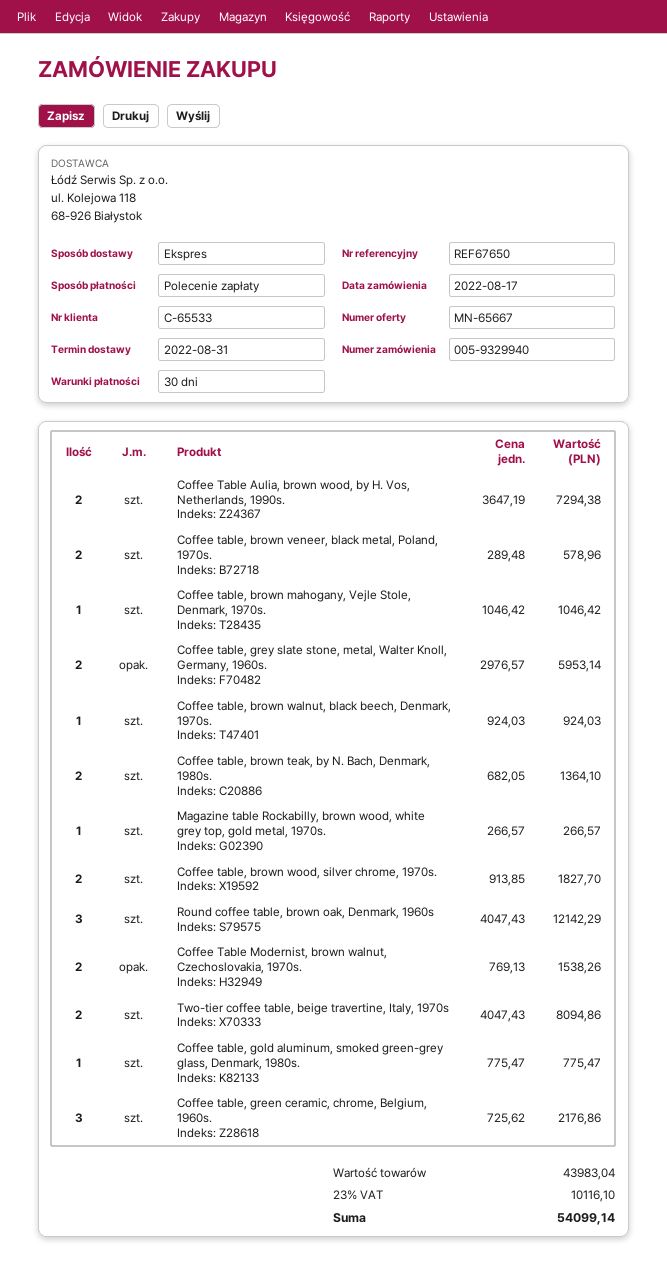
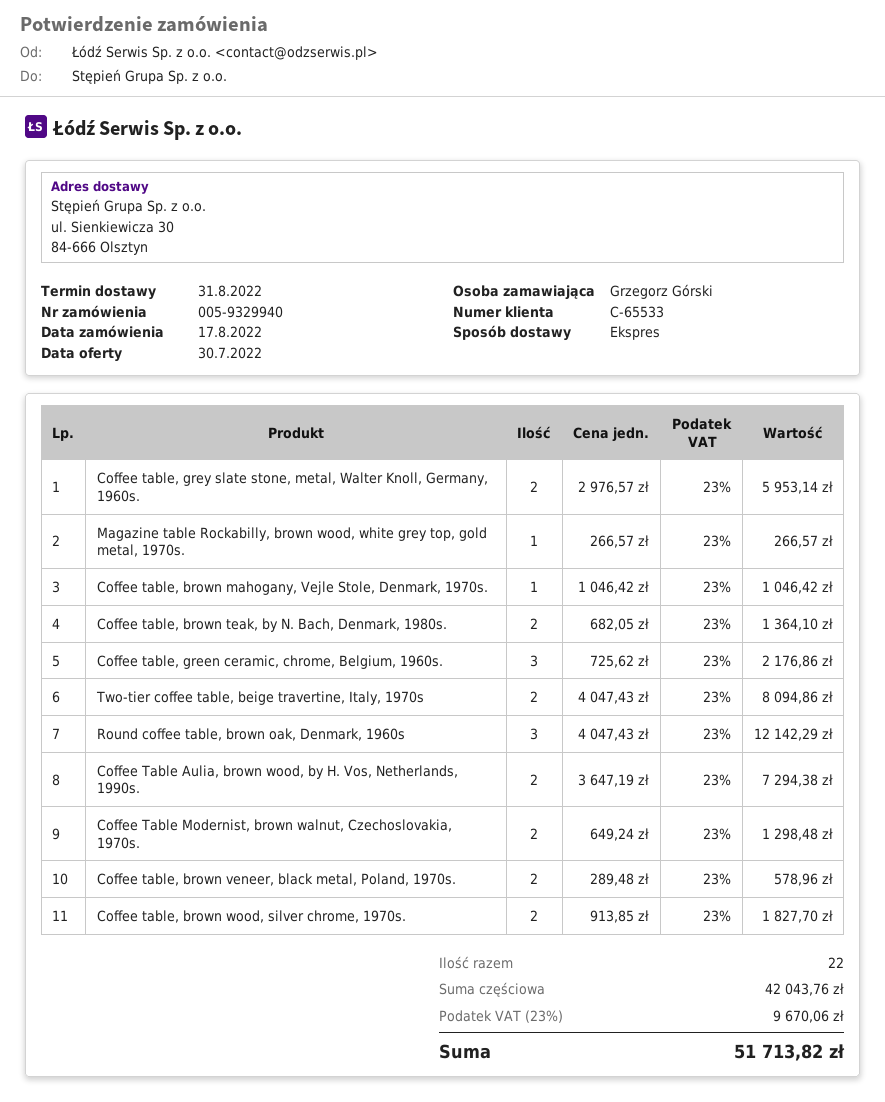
Coffee table, brown walnut, black beech, Denmark, 1970s.: 1 x 924.03 = 924.03 -> none
Coffee Table Modernist, brown walnut, Czechoslovakia, 1970s.: 2 x 769.13 = 1538.26 -> 2 x 649.24 = 1298.48
Coffee table, gold aluminum, smoked green-grey glass, Denmark, 1980s.: 1 x 775.47 = 775.47 -> none
subtotal: 43983.04 -> 42043.76
tax: 23% = 10116.10 -> 23% = 9670.06
total: 54099.14 -> 51713.82

